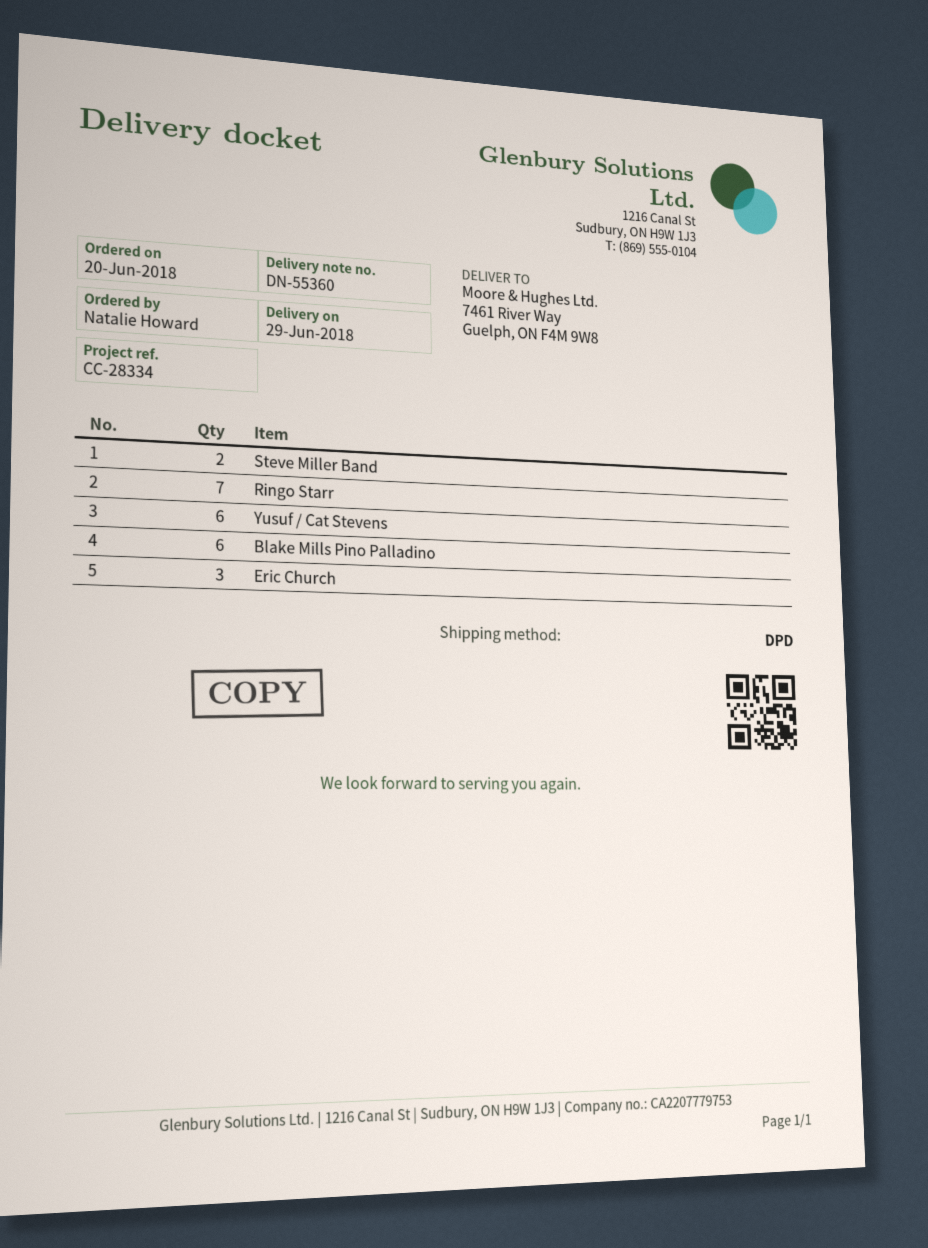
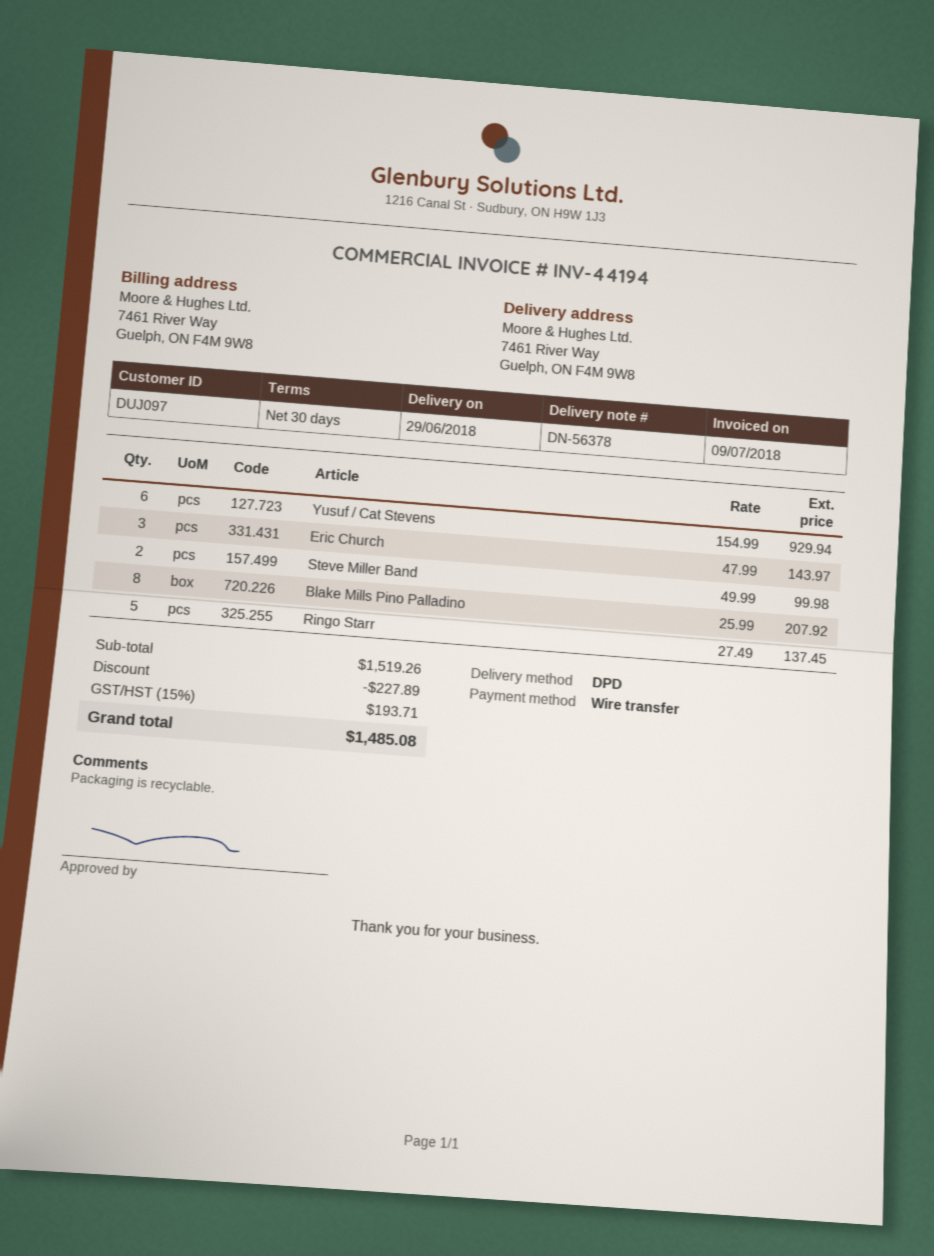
delivery note number: DN-55360 -> DN-56378
Ringo Starr: 7 -> 5
Blake Mills Pino Palladino: 6 -> 8

